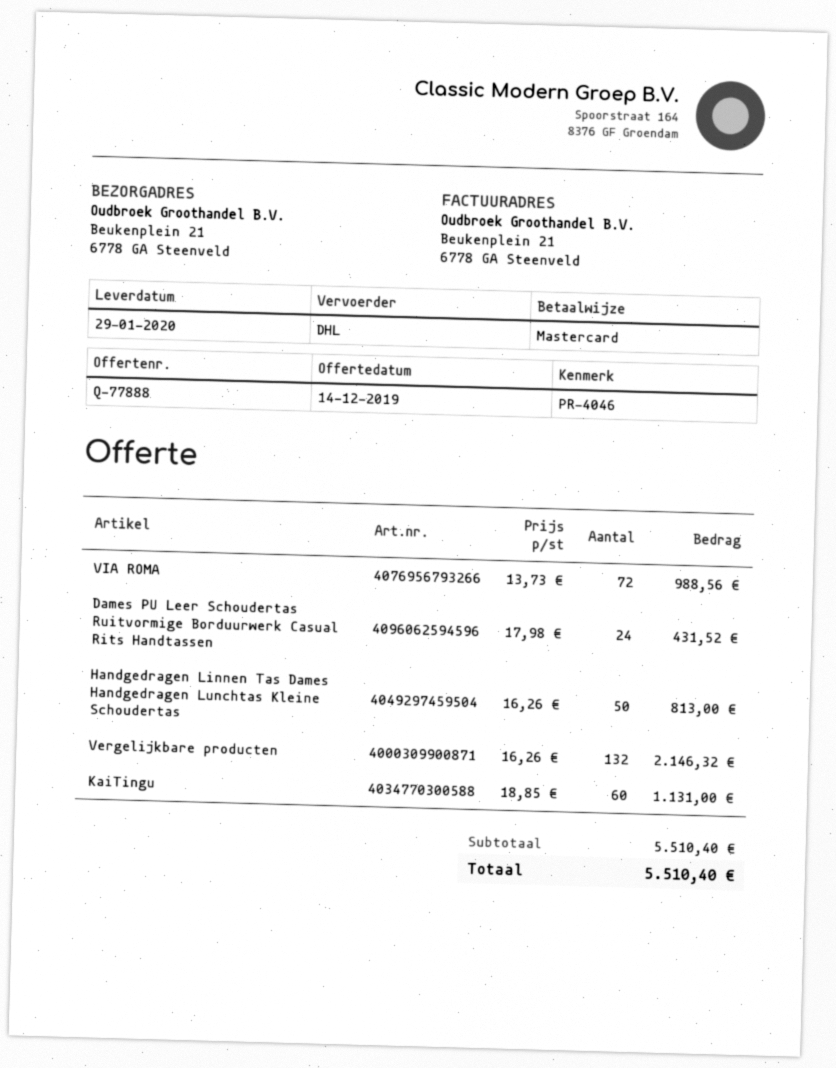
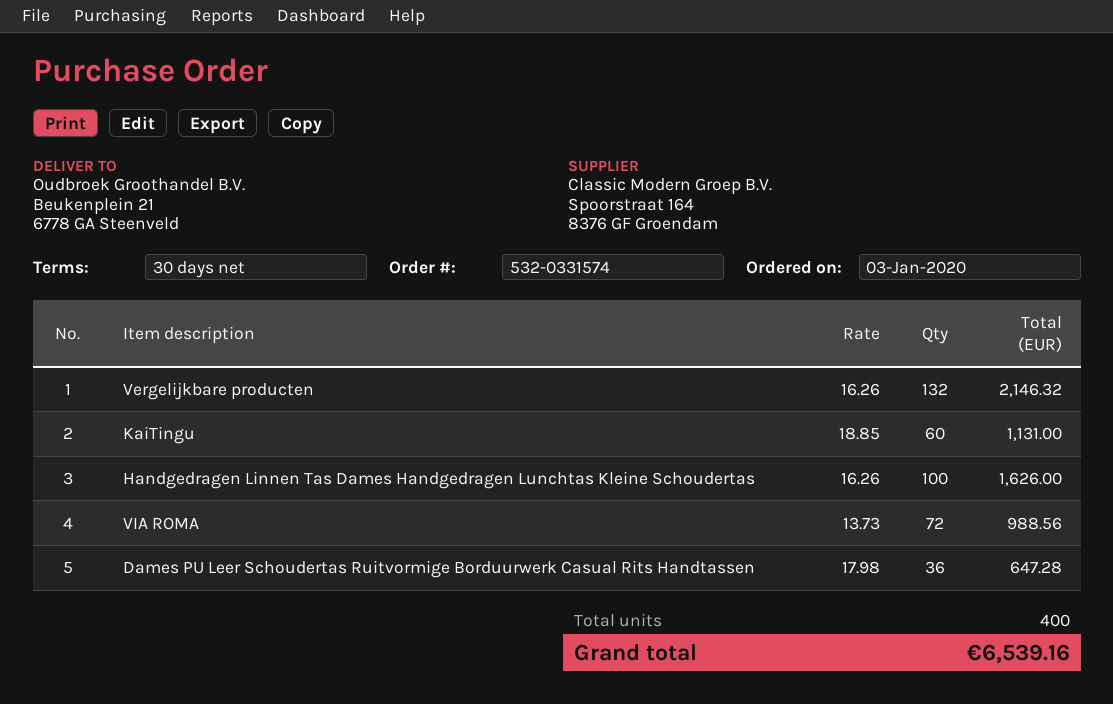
Dames PU Leer Schoudertas Ruitvormige Borduurwerk Casual Rits Handtassen: 24 x 17.98 = 431.52 -> 36 x 17.98 = 647.28
Handgedragen Linnen Tas Dames Handgedragen Lunchtas Kleine Schoudertas: 50 x 16.26 = 813.00 -> 100 x 16.26 = 1626.00
total: 5510.40 -> 6539.16

